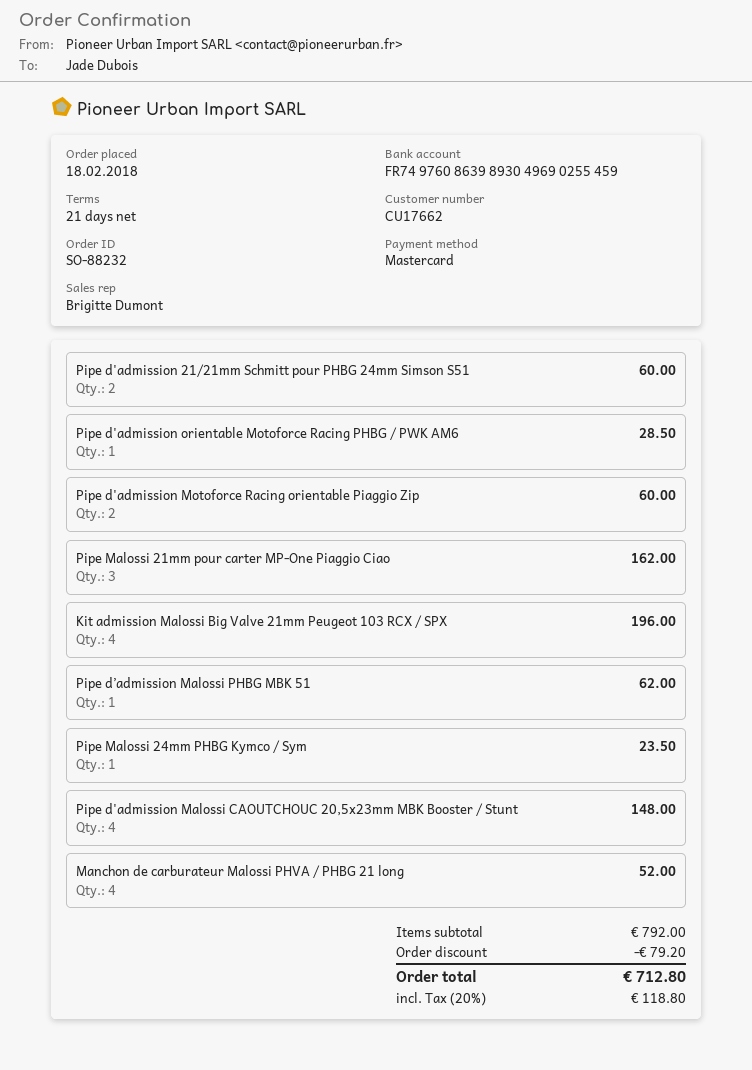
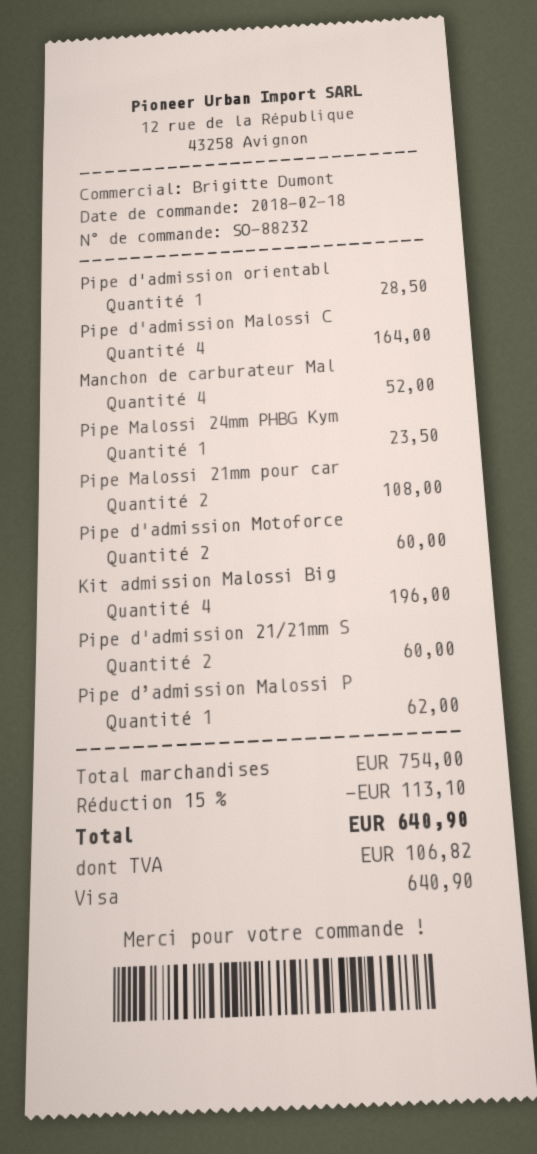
payment method: Mastercard -> Visa
Pipe Malossi 21mm pour carter MP-One Piaggio Ciao: 3 for 162.00 -> 2 for 108.00
Pipe d'admission Malossi CAOUTCHOUC 20,5x23mm MBK Booster / Stunt: 4 for 148.00 -> 4 for 164.00
subtotal: 792.00 -> 754.00
discount: 79.20 -> 113.10
tax: 118.80 -> 106.82
total: 712.80 -> 640.90

